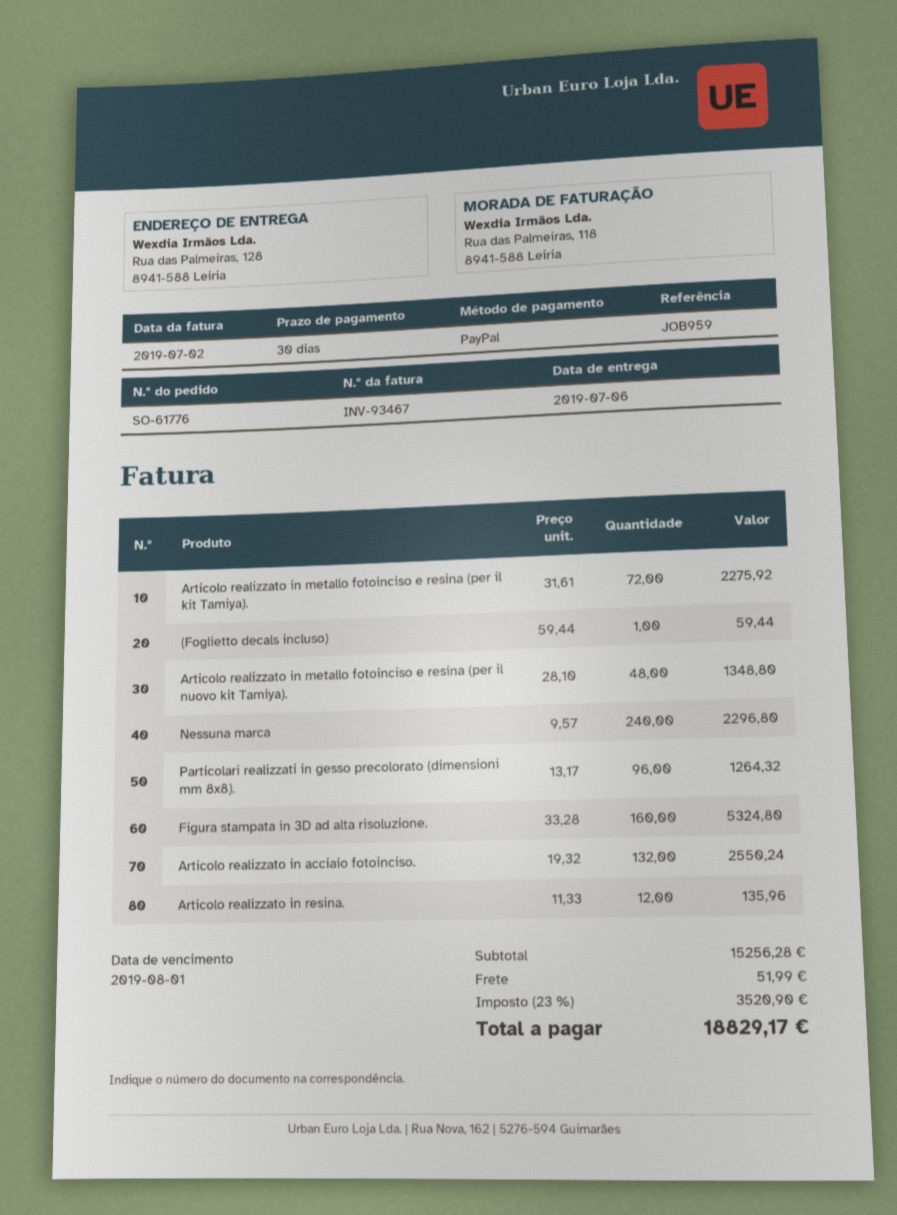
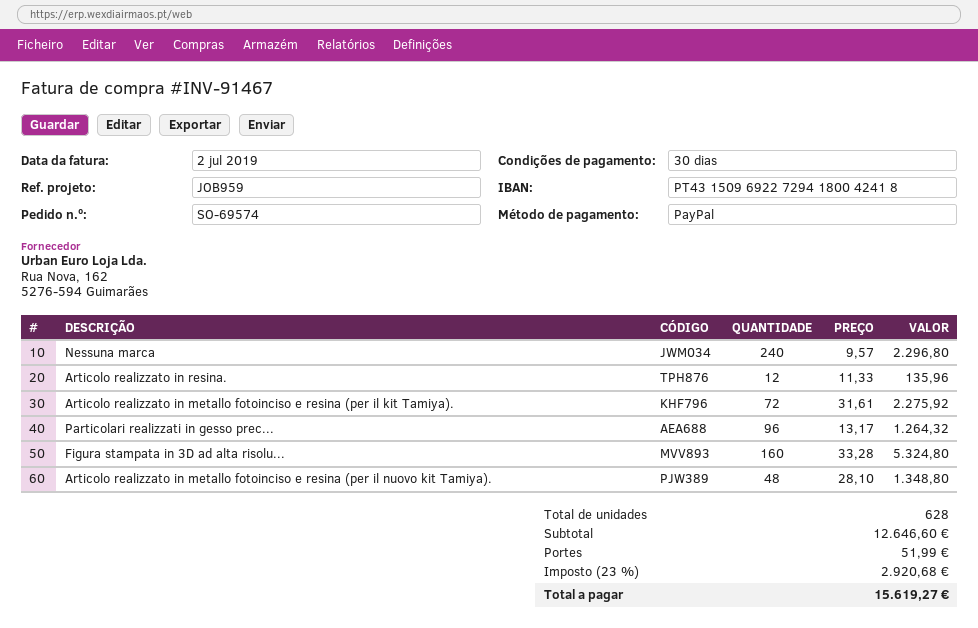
order number: SO-61776 -> SO-69574
invoice number: INV-93467 -> INV-91467
(Foglietto decals incluso): 1 x 59.44 = 59.44 -> none
Articolo realizzato in acciaio fotoinciso.: 132 x 19.32 = 2550.24 -> none
subtotal: 15256.28 -> 12646.60
tax: 23% = 3520.90 -> 23% = 2920.68
total: 18829.17 -> 15619.27

